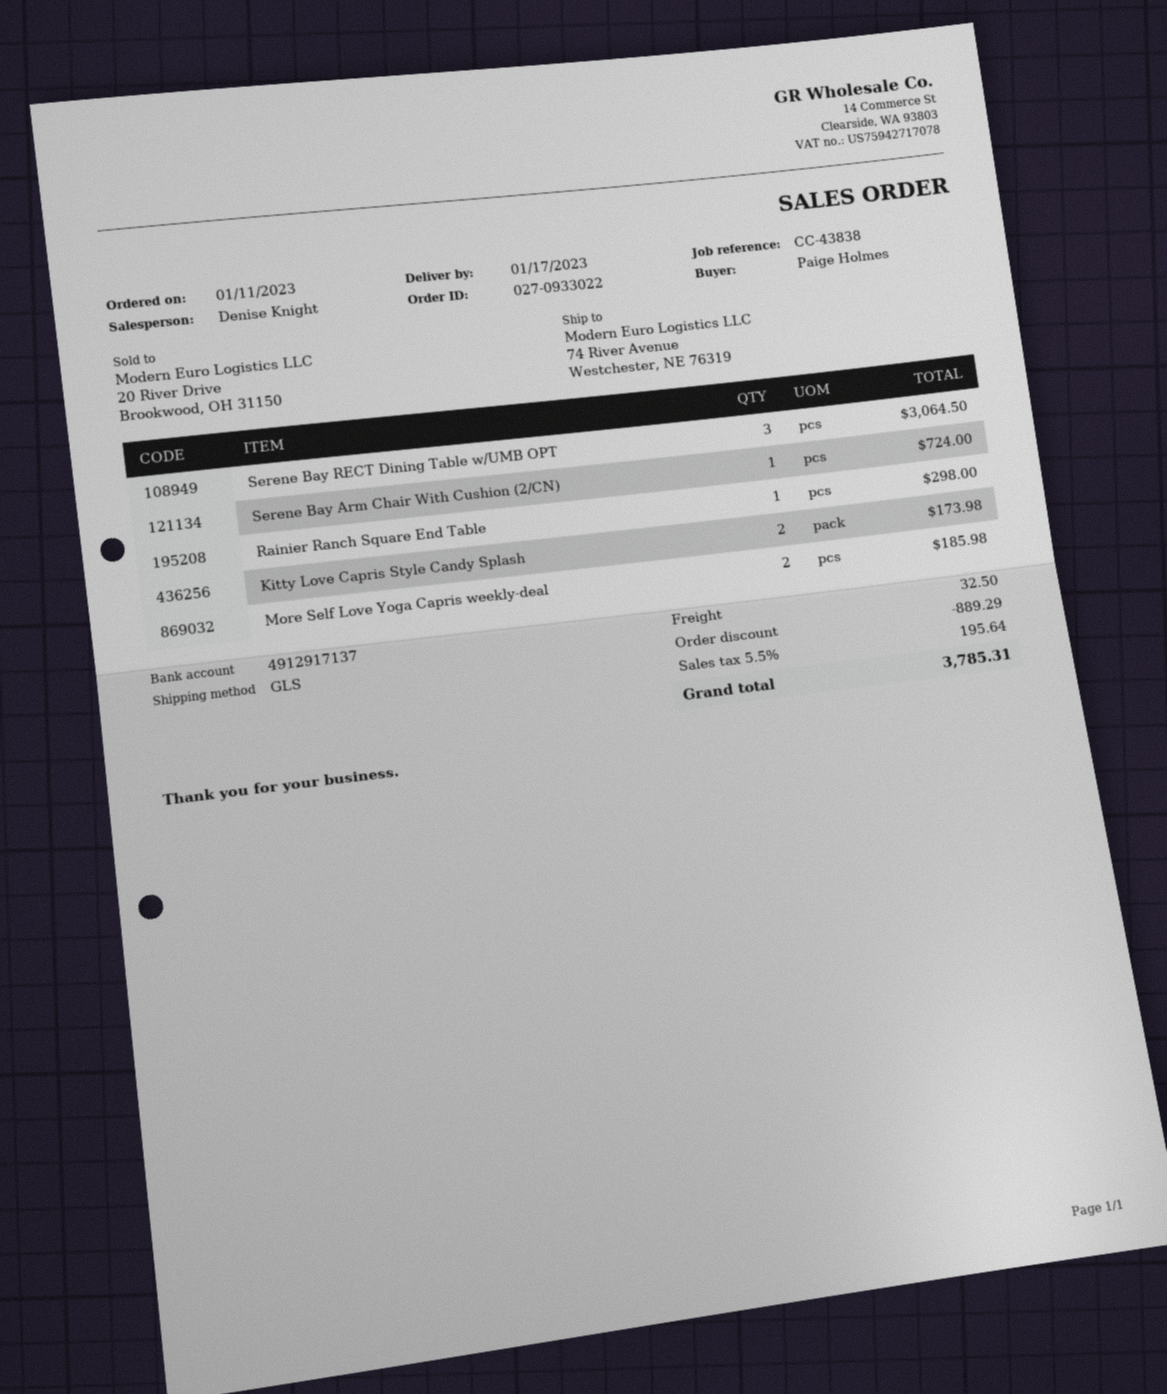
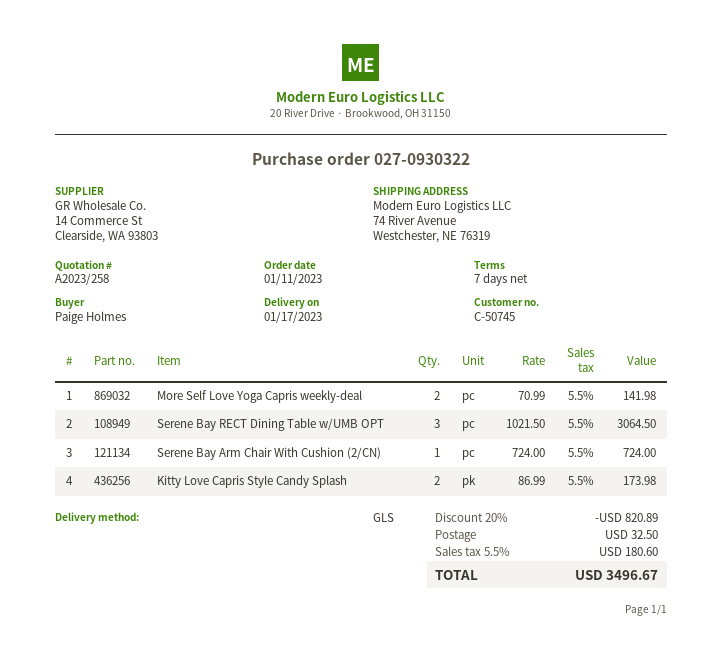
order number: 027-0933022 -> 027-0930322
Rainier Ranch Square End Table: 1 for 298.00 -> none
More Self Love Yoga Capris weekly-deal: 2 for 185.98 -> 2 for 141.98
discount: 889.29 -> 820.89
tax: 5.5% = 195.64 -> 5.5% = 180.60
total: 3785.31 -> 3496.67

